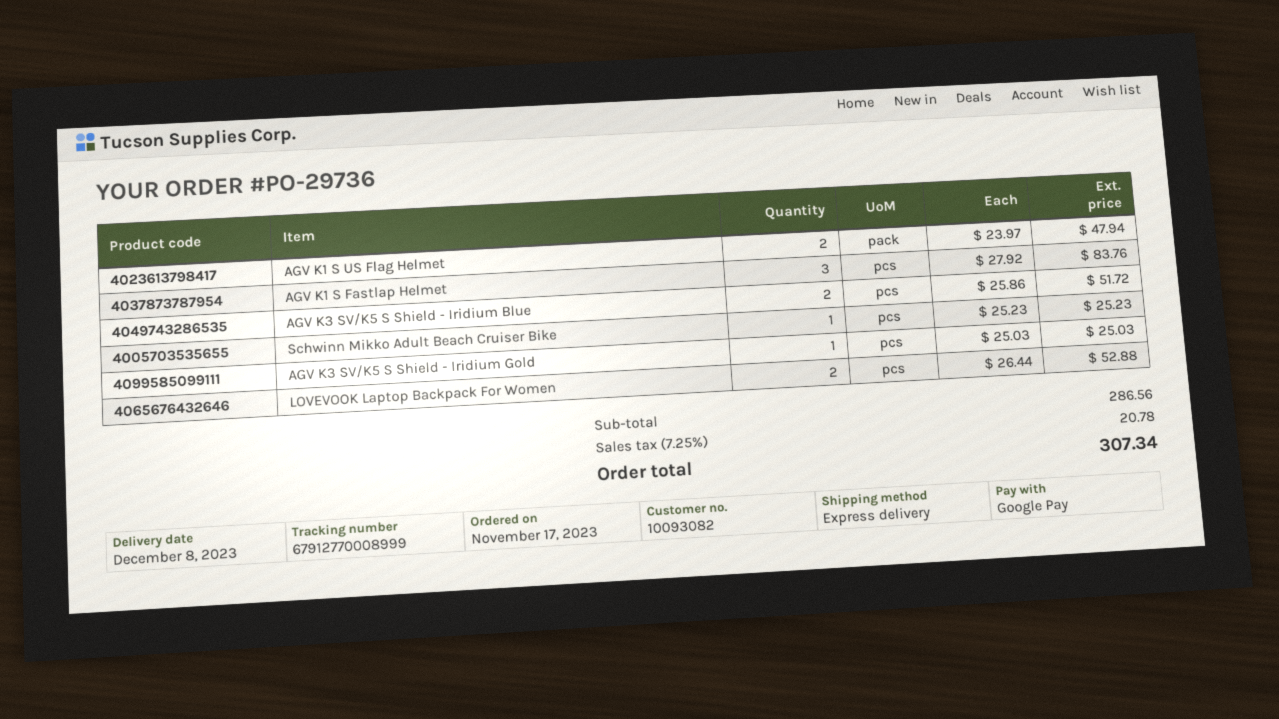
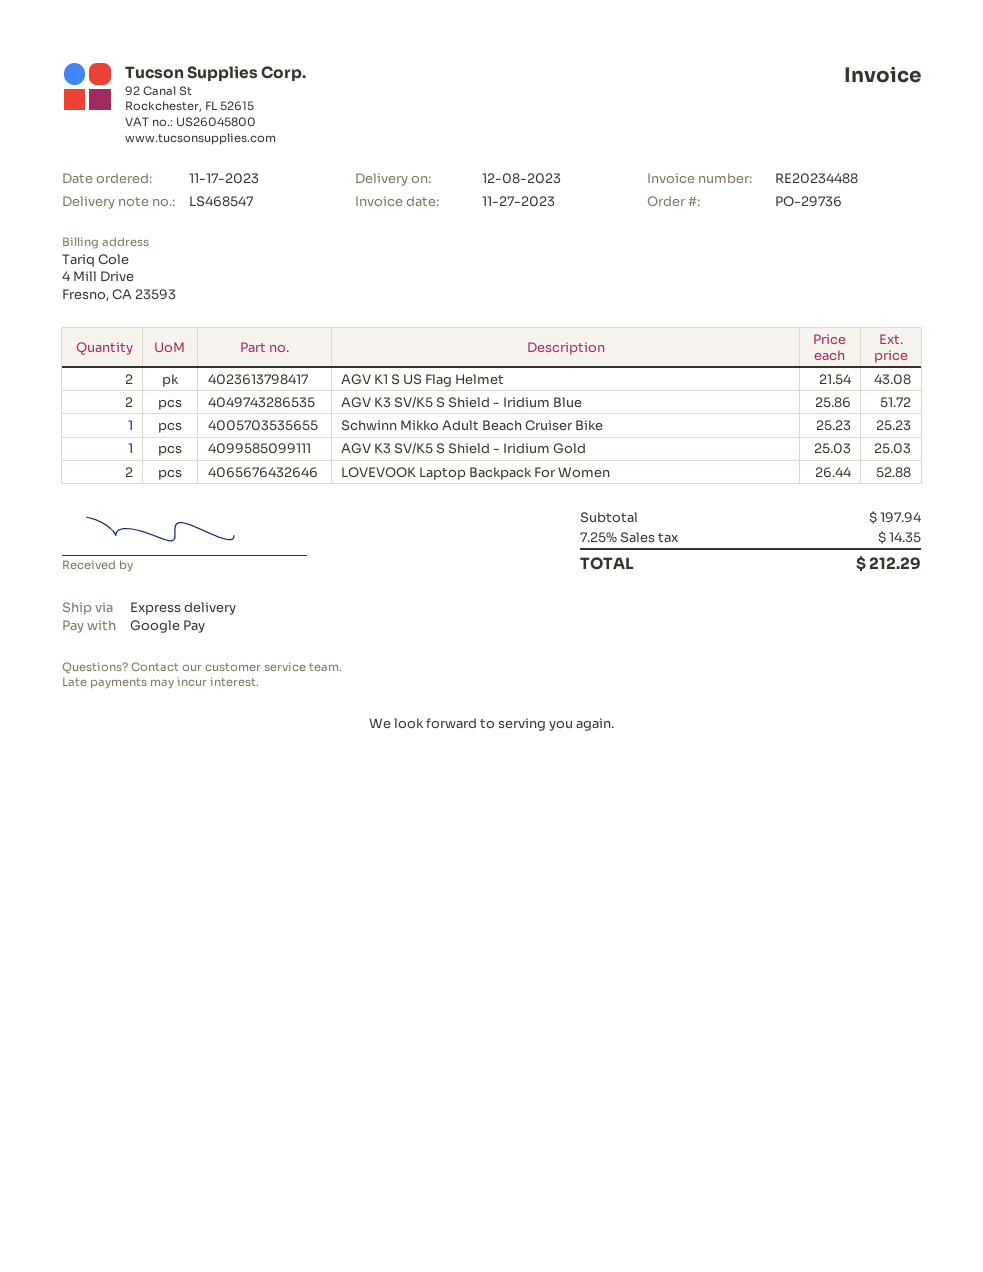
AGV K1 S US Flag Helmet: 2 x 23.97 = 47.94 -> 2 x 21.54 = 43.08
AGV K1 S Fastlap Helmet: 3 x 27.92 = 83.76 -> none
subtotal: 286.56 -> 197.94
tax: 7.25% = 20.78 -> 7.25% = 14.35
total: 307.34 -> 212.29

